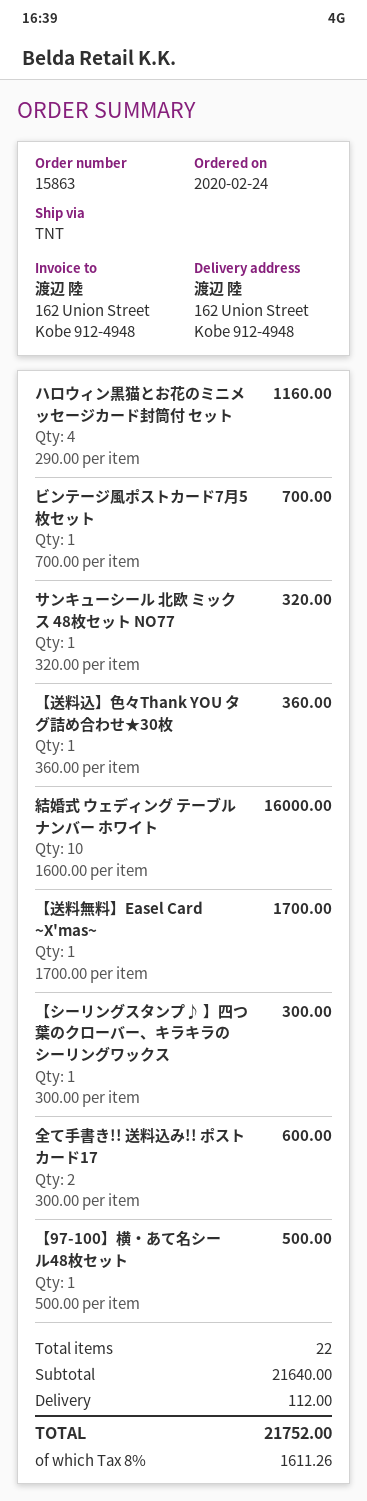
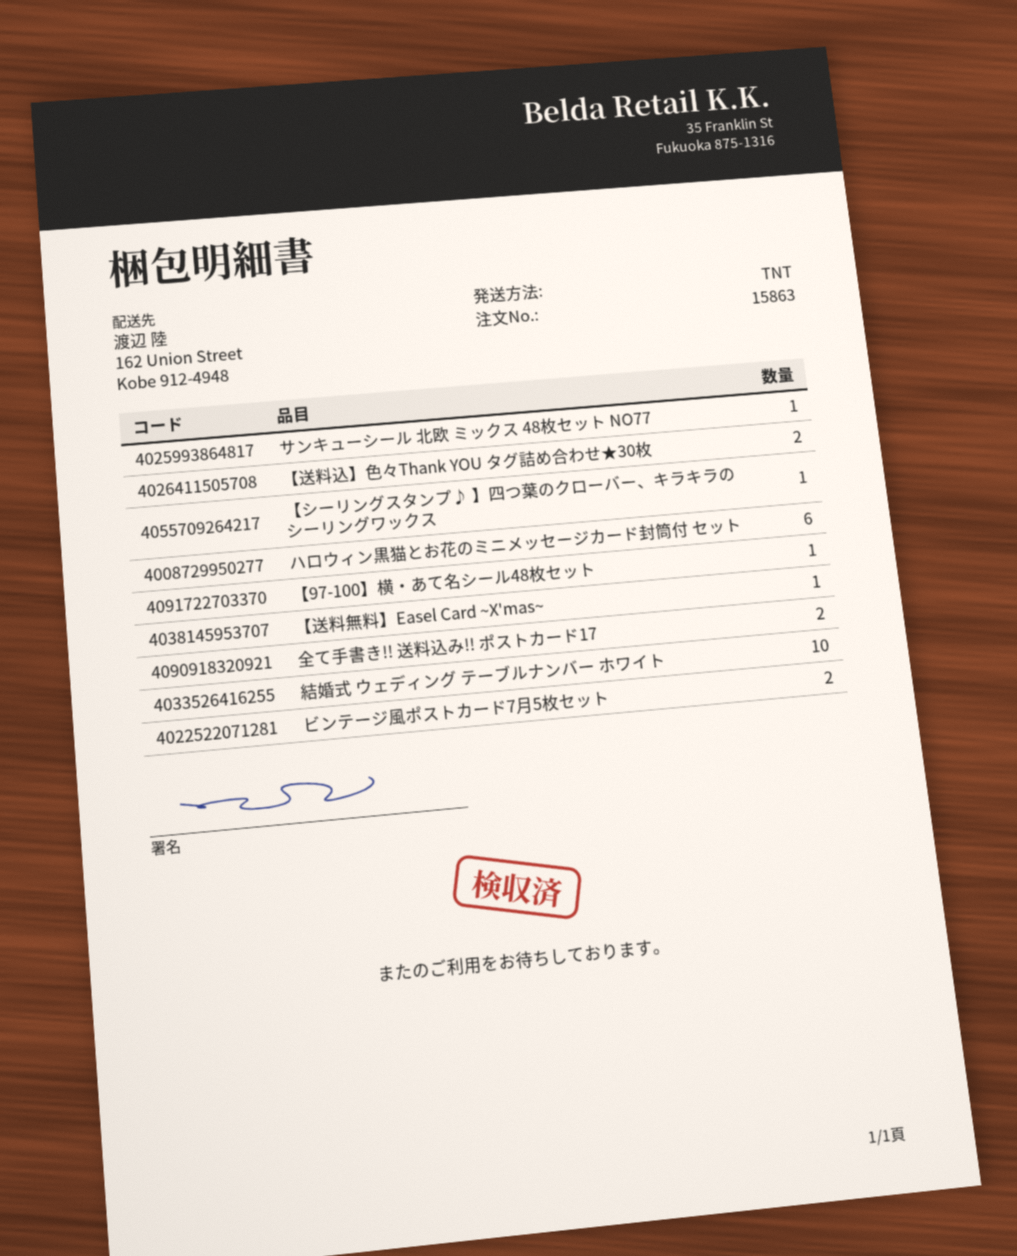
ハロウィン黒猫とお花のミニメッセージカード封筒付 セット: 4 -> 6
ビンテージ風ポストカード7月5枚セット: 1 -> 2
【送料込】色々Thank YOU タグ詰め合わせ★30枚: 1 -> 2

